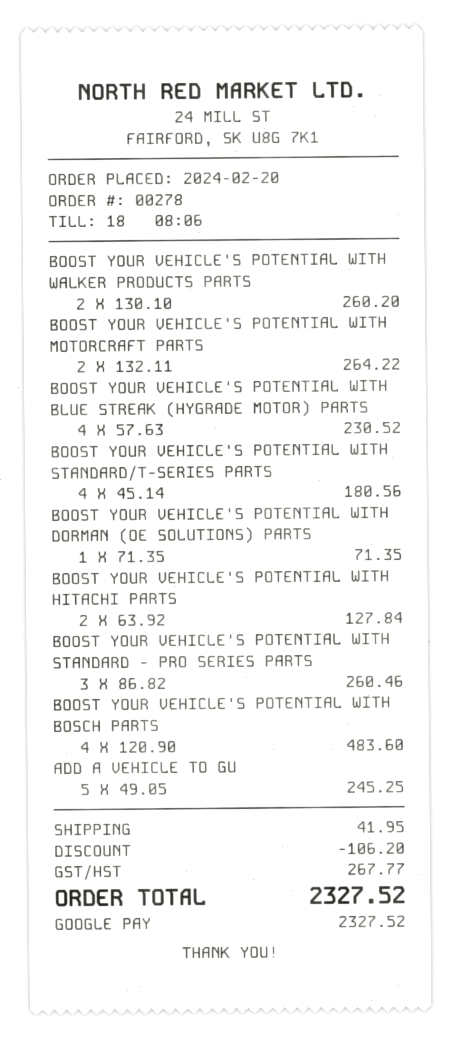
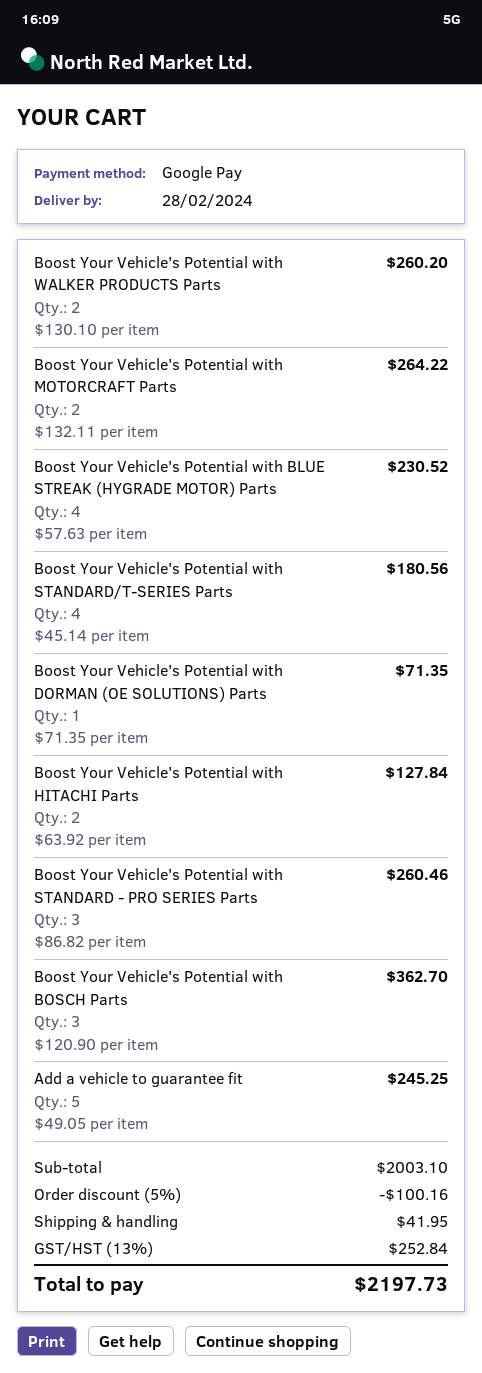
BOOST YOUR VEHICLE'S POTENTIAL WITH BOSCH PARTS: 4 x 120.90 = 483.60 -> 3 x 120.90 = 362.70
discount: 106.20 -> 100.16
tax: 267.77 -> 252.84
total: 2327.52 -> 2197.73

